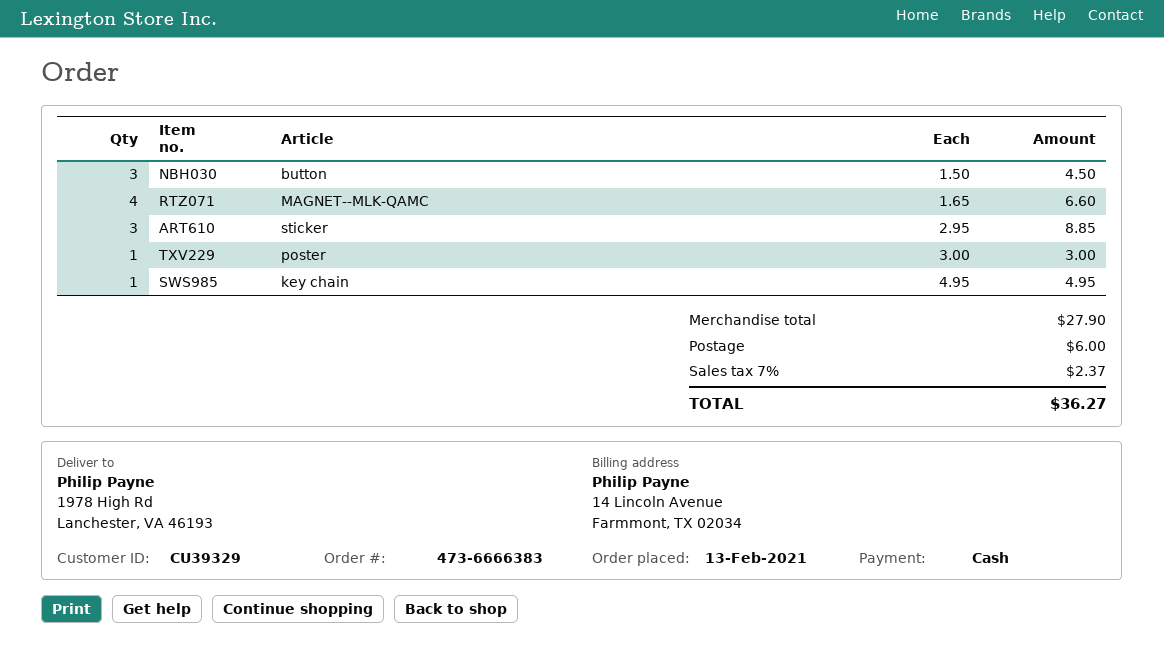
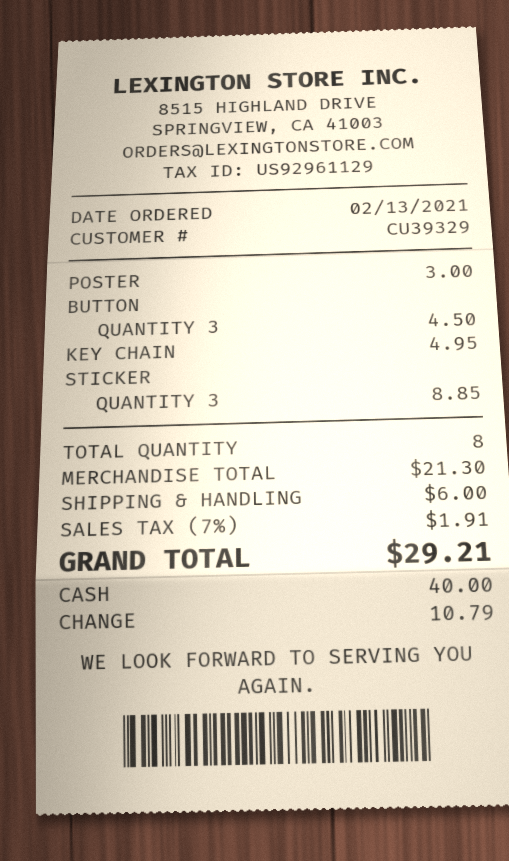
MAGNET--MLK-QAMC: 4 for 6.60 -> none
subtotal: 27.90 -> 21.30
tax: 7% = 2.37 -> 7% = 1.91
total: 36.27 -> 29.21

